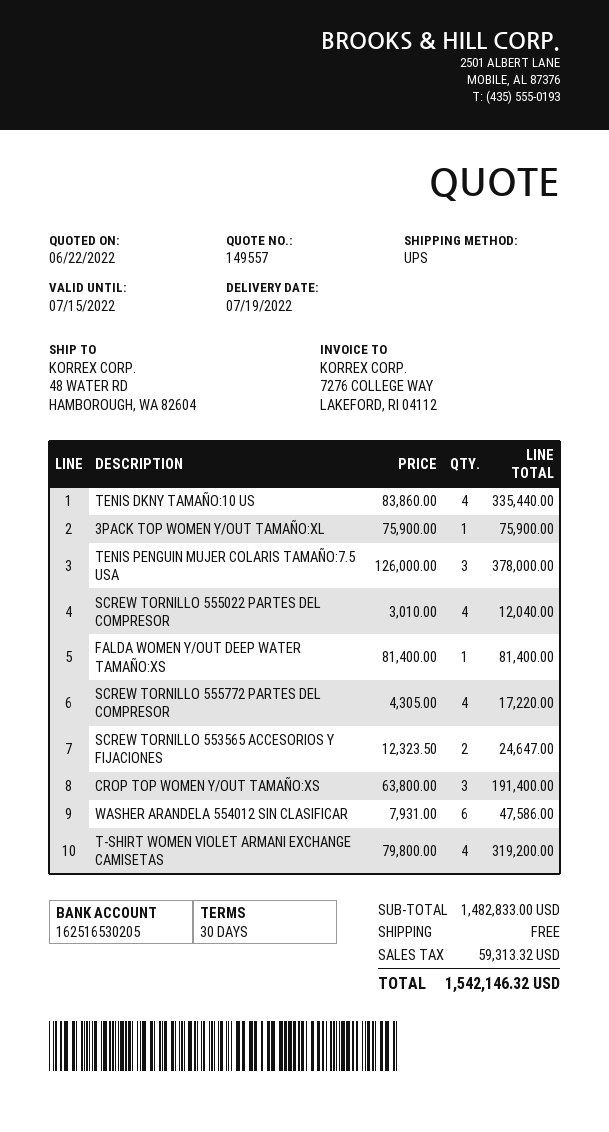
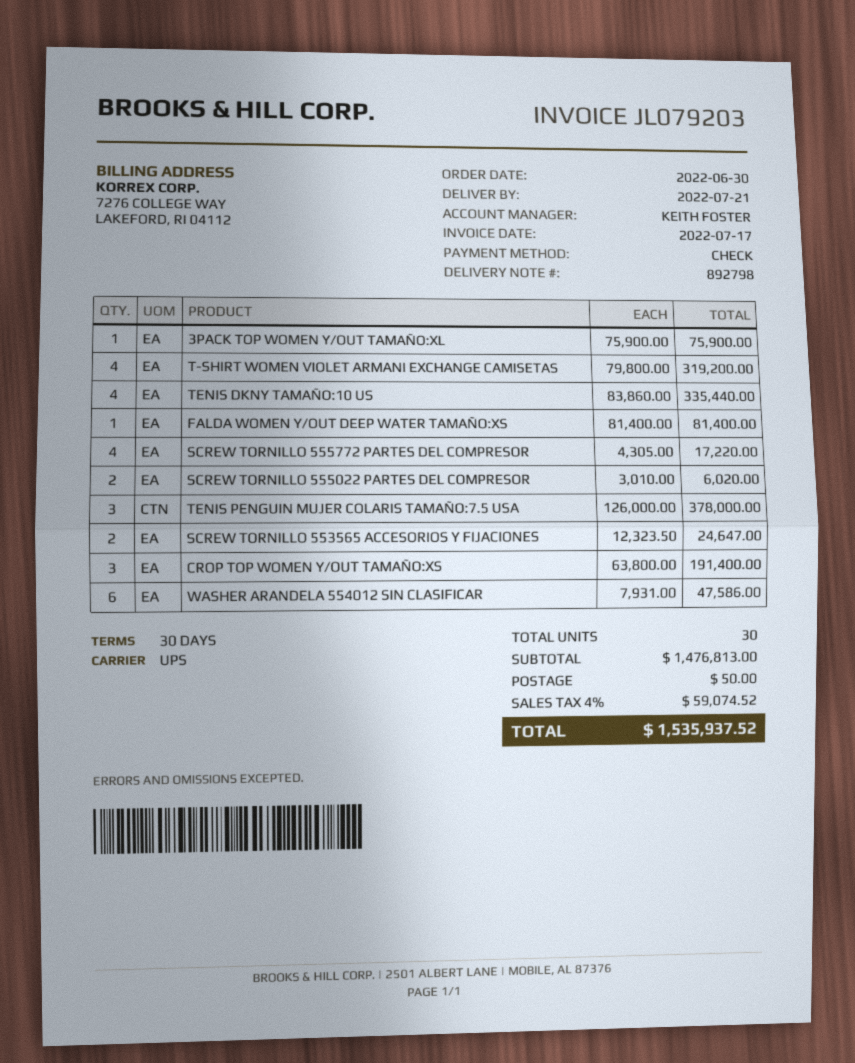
delivery date: 2022-07-19 -> 2022-07-21
SCREW TORNILLO 555022 PARTES DEL COMPRESOR: 4 x 3010.00 = 12040.00 -> 2 x 3010.00 = 6020.00
subtotal: 1482833.00 -> 1476813.00
shipping: 0.00 -> 50.00
tax: 59313.32 -> 59074.52
total: 1542146.32 -> 1535937.52

